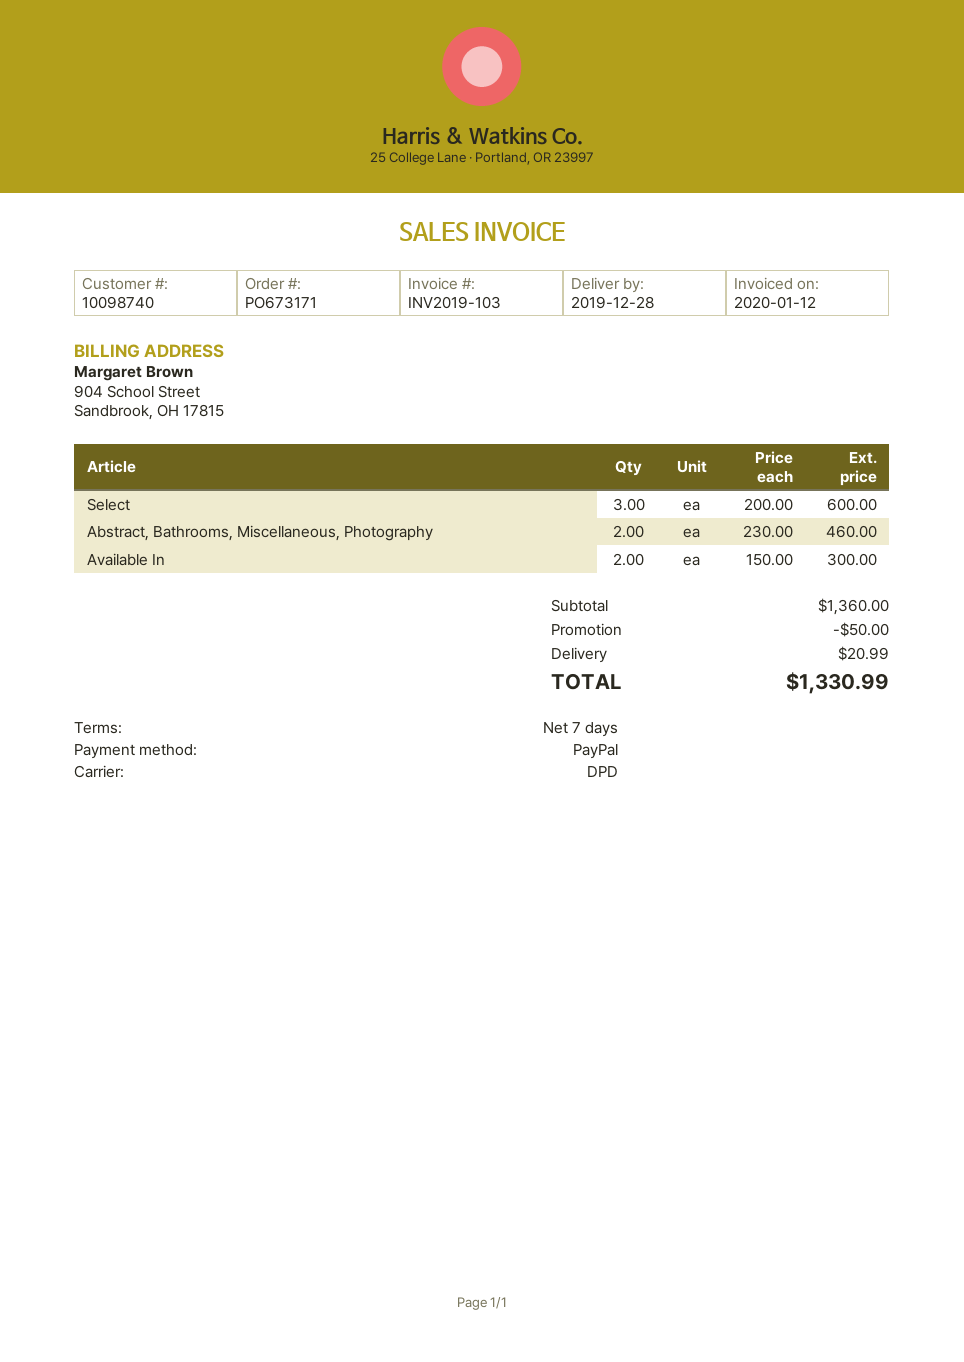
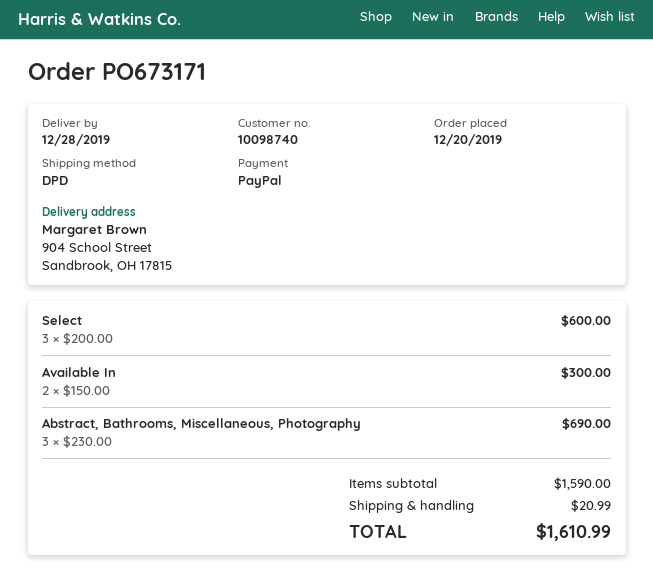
Abstract, Bathrooms, Miscellaneous, Photography: 2 x 230.00 = 460.00 -> 3 x 230.00 = 690.00
subtotal: 1360.00 -> 1590.00
discount: 50.00 -> none
total: 1330.99 -> 1610.99

